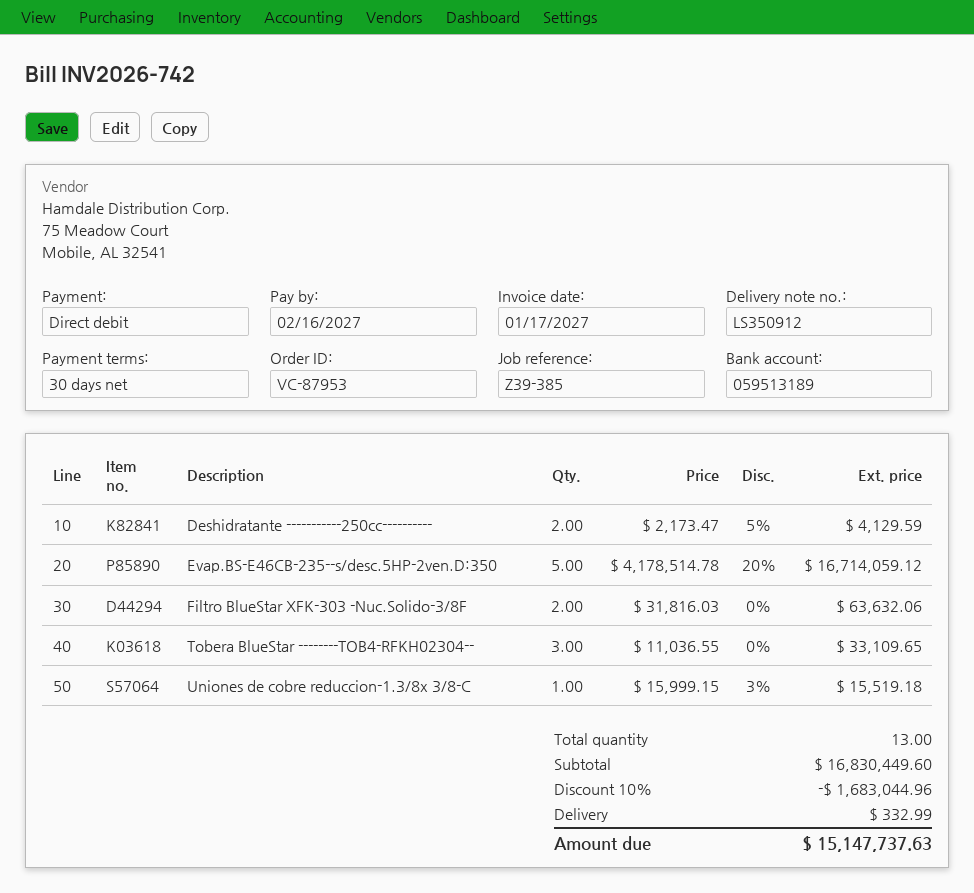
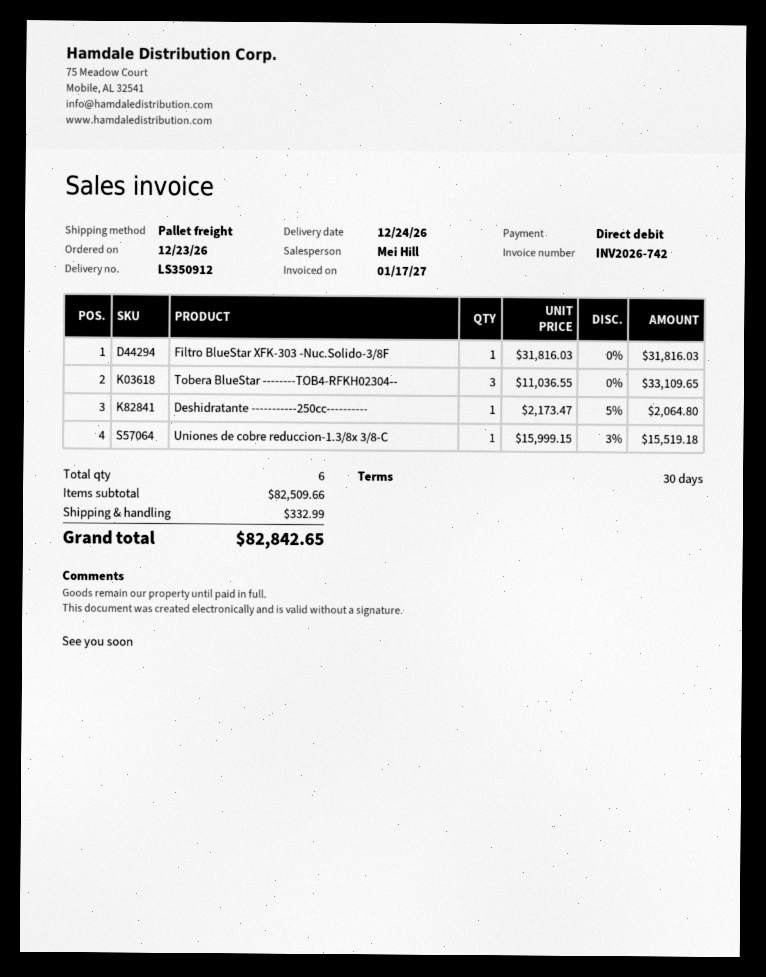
Deshidratante -----------250cc----------: 2 x 2173.47 - 5% = 4129.59 -> 1 x 2173.47 - 5% = 2064.80
Evap.BS-E46CB-235--s/desc.5HP-2ven.D:350: 5 x 4178514.78 - 20% = 16714059.12 -> none
Filtro BlueStar XFK-303 -Nuc.Solido-3/8F: 2 x 31816.03 = 63632.06 -> 1 x 31816.03 = 31816.03
total quantity: 13 -> 6
subtotal: 16830449.60 -> 82509.66
discount: 10% = 1683044.96 -> none
total: 15147737.63 -> 82842.65

